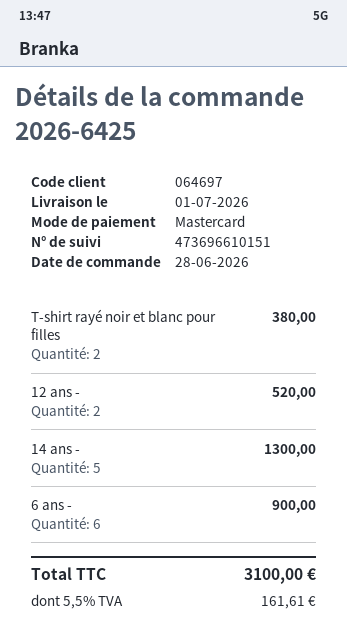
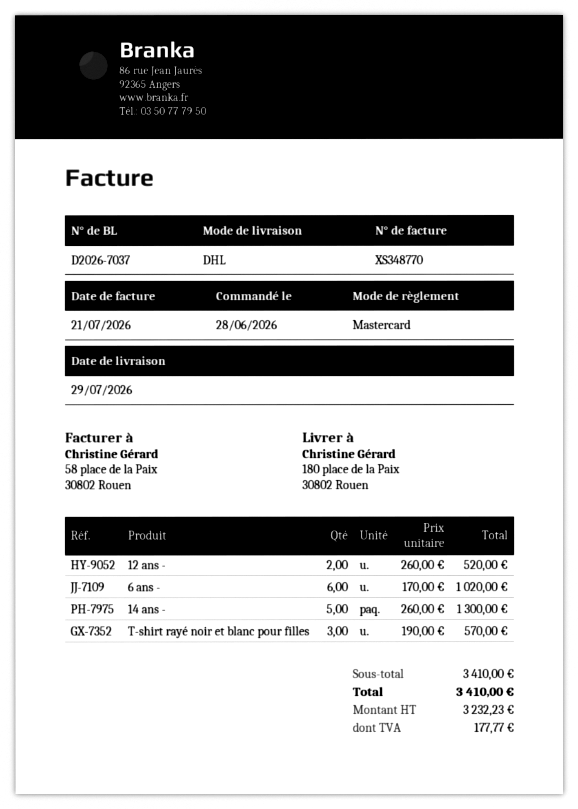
delivery date: 2026-07-01 -> 2026-07-29
T-shirt rayé noir et blanc pour filles: 2 for 380.00 -> 3 for 570.00
6 ans -: 6 for 900.00 -> 6 for 1020.00
tax: 161.61 -> 177.77
total: 3100.00 -> 3410.00

